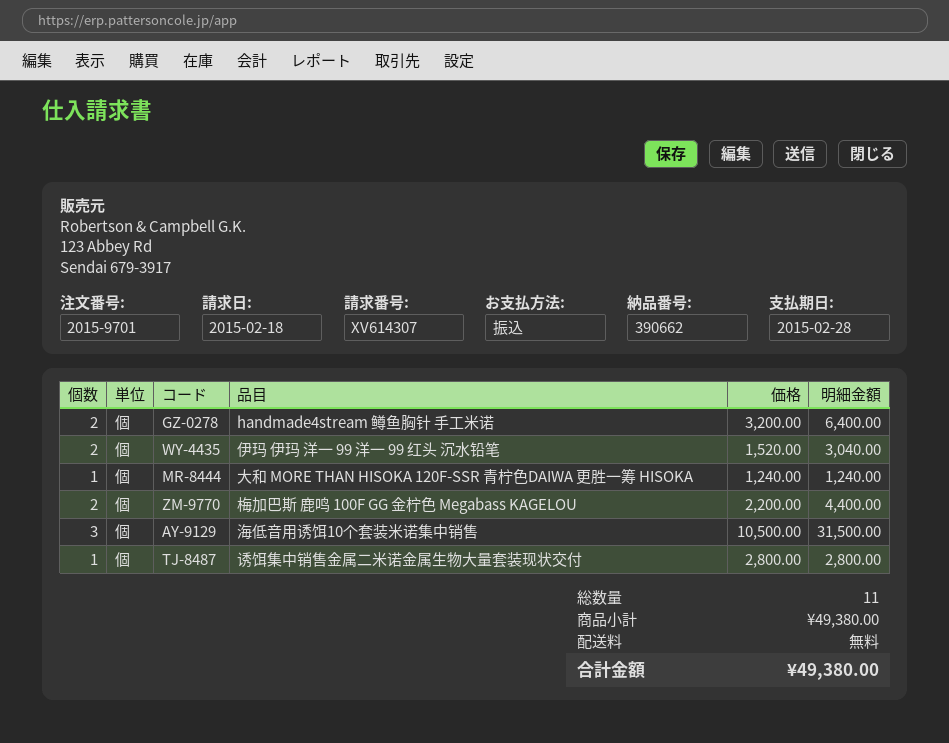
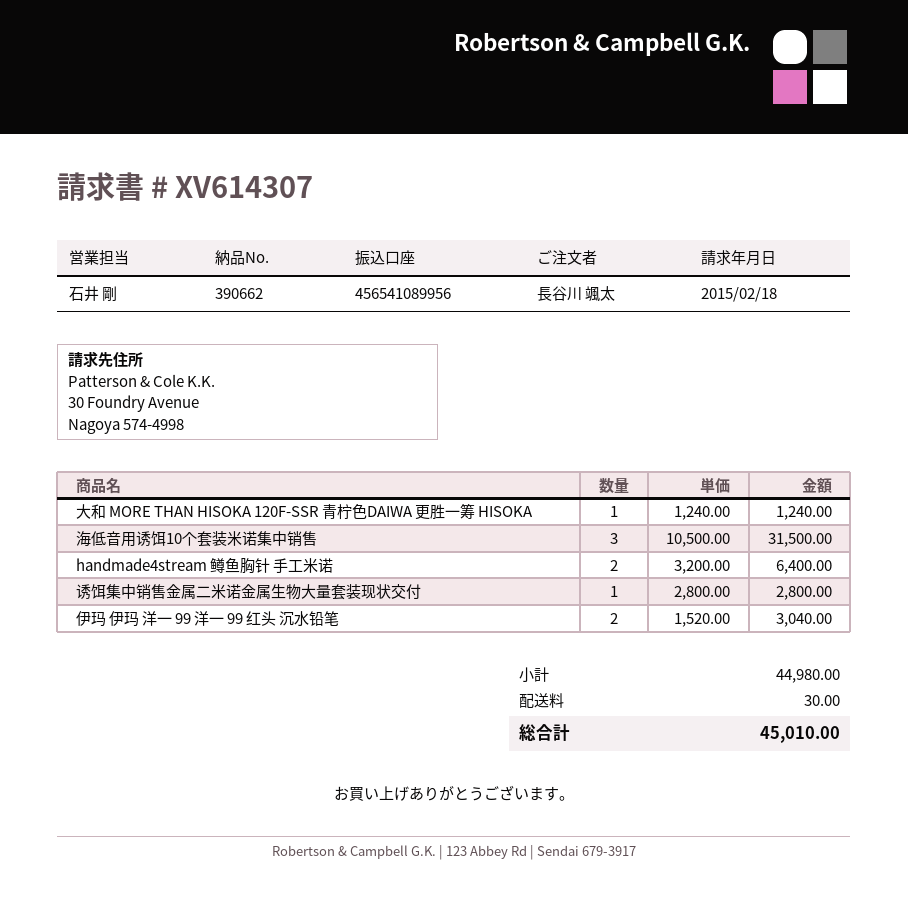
梅加巴斯 鹿鸣 100F GG 金柠色 Megabass KAGELOU: 2 x 2200.00 = 4400.00 -> none
subtotal: 49380.00 -> 44980.00
shipping: 0.00 -> 30.00
total: 49380.00 -> 45010.00

